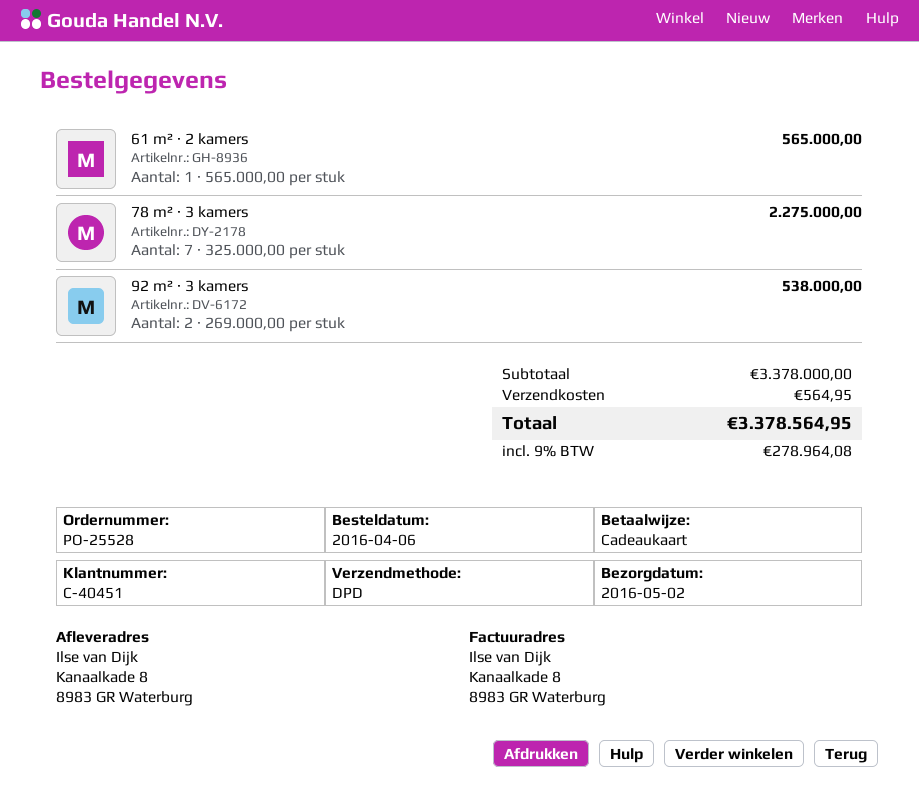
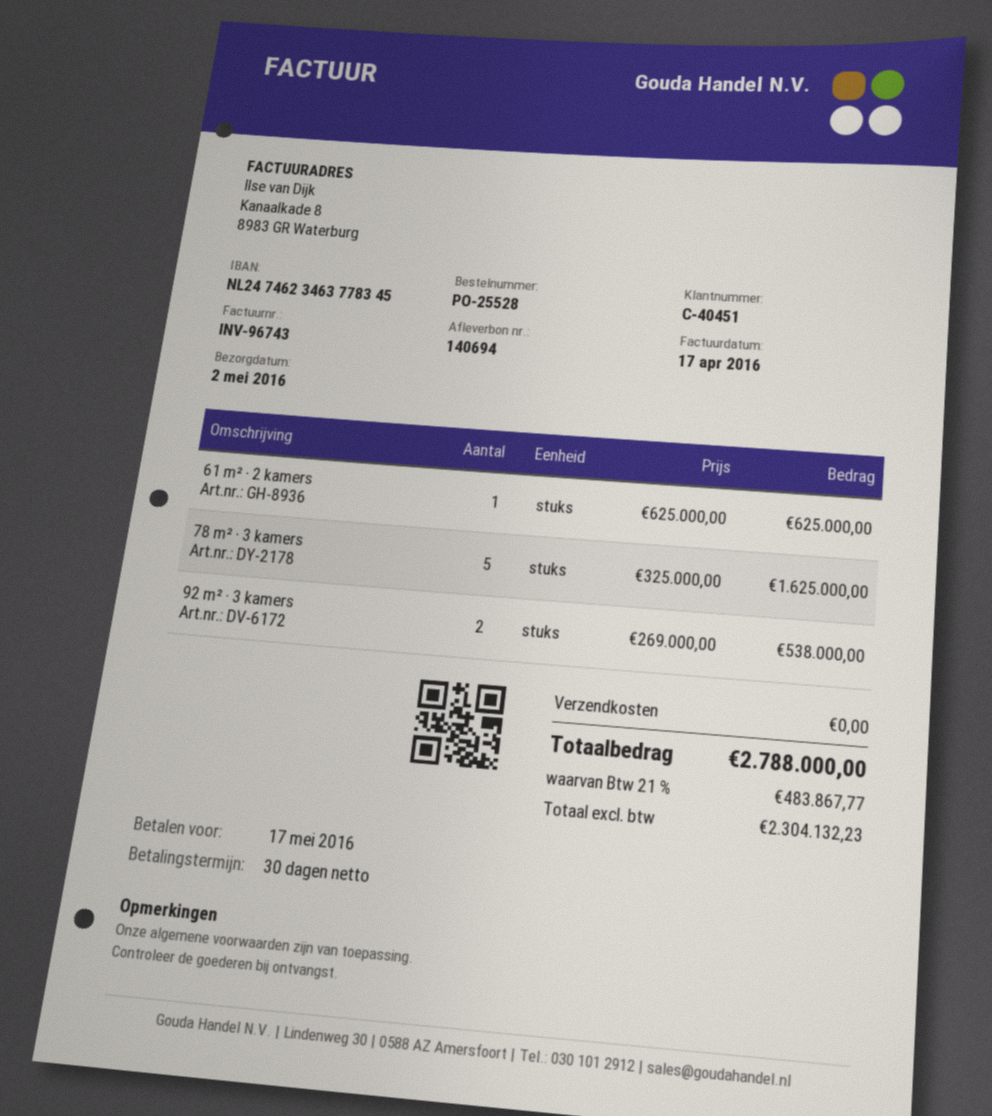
61 m² · 2 kamers: 1 x 565000.00 = 565000.00 -> 1 x 625000.00 = 625000.00
78 m² · 3 kamers: 7 x 325000.00 = 2275000.00 -> 5 x 325000.00 = 1625000.00
shipping: 564.95 -> 0.00
tax: 9% = 278964.08 -> 21% = 483867.77
total: 3378564.95 -> 2788000.00

